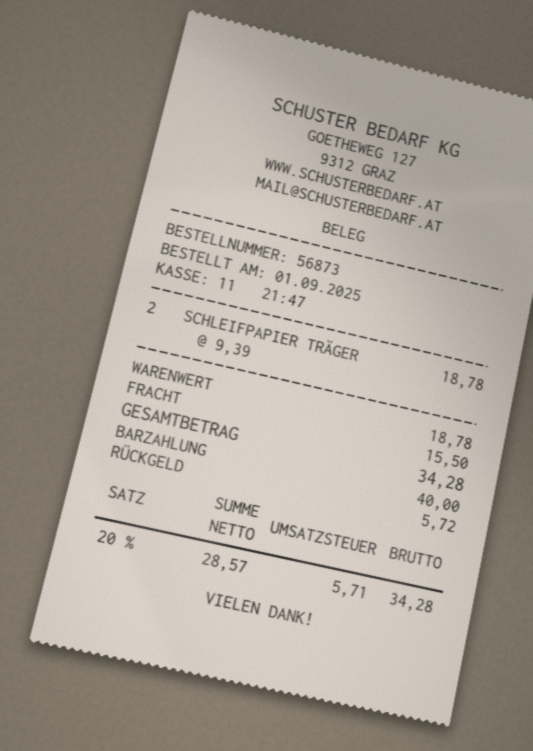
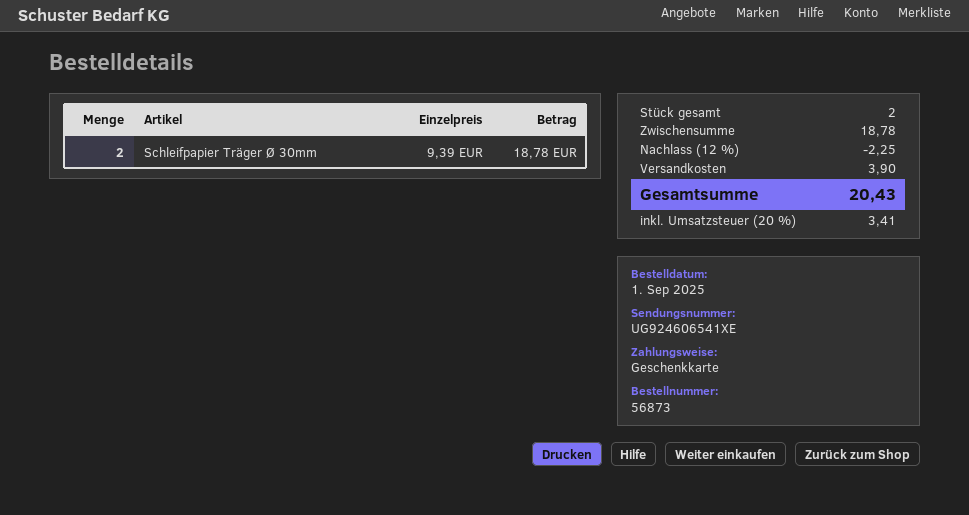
payment method: cash -> gift card
discount: none -> 12% = 2.25
shipping: 15.50 -> 3.90
tax: 20% = 5.71 -> 20% = 3.41
total: 34.28 -> 20.43

